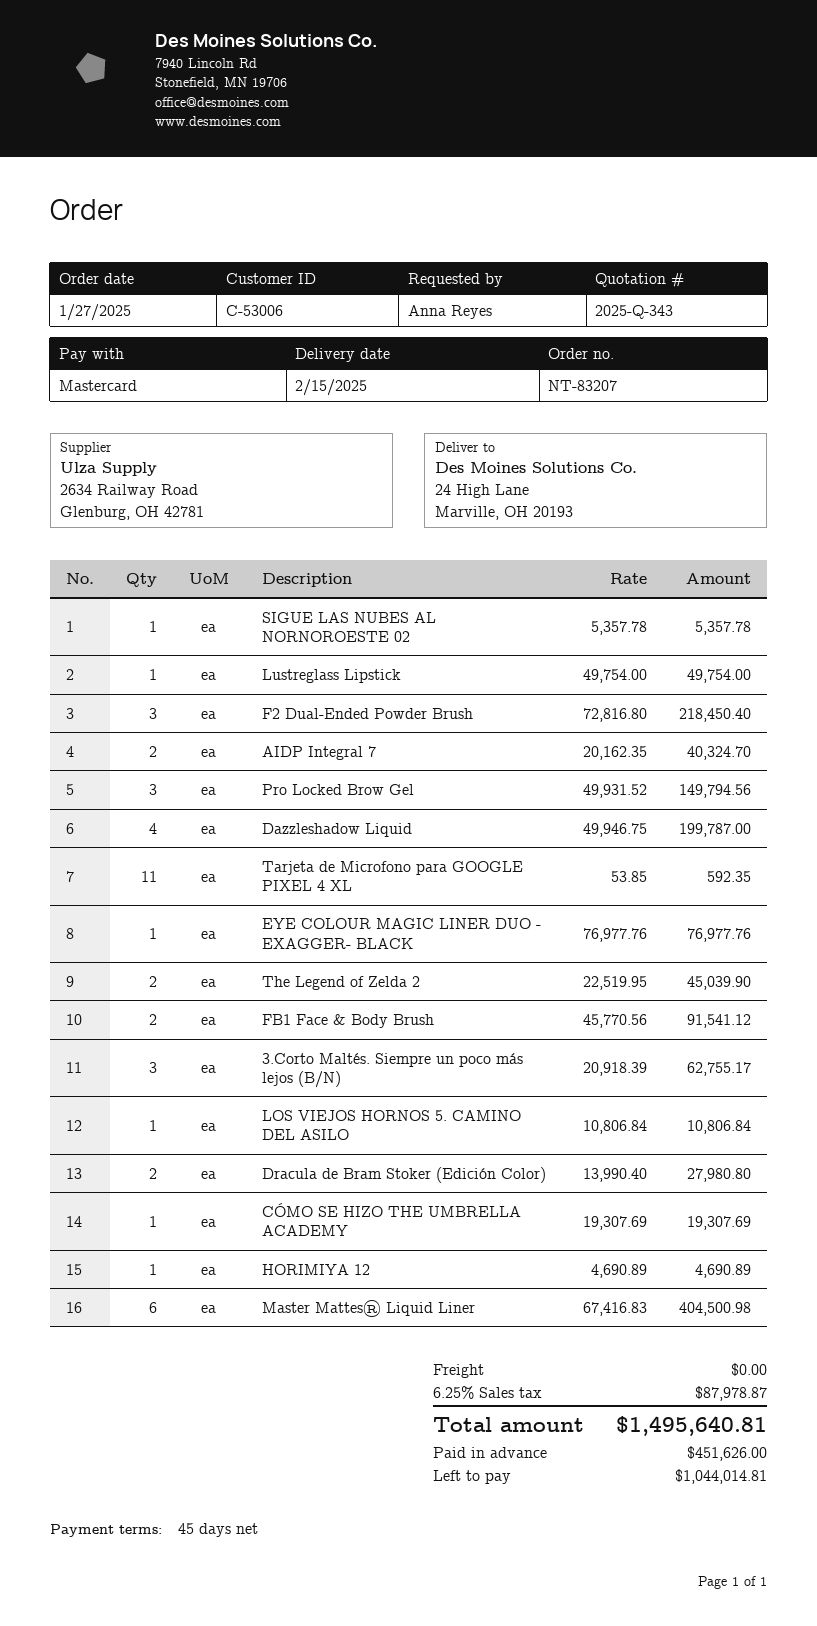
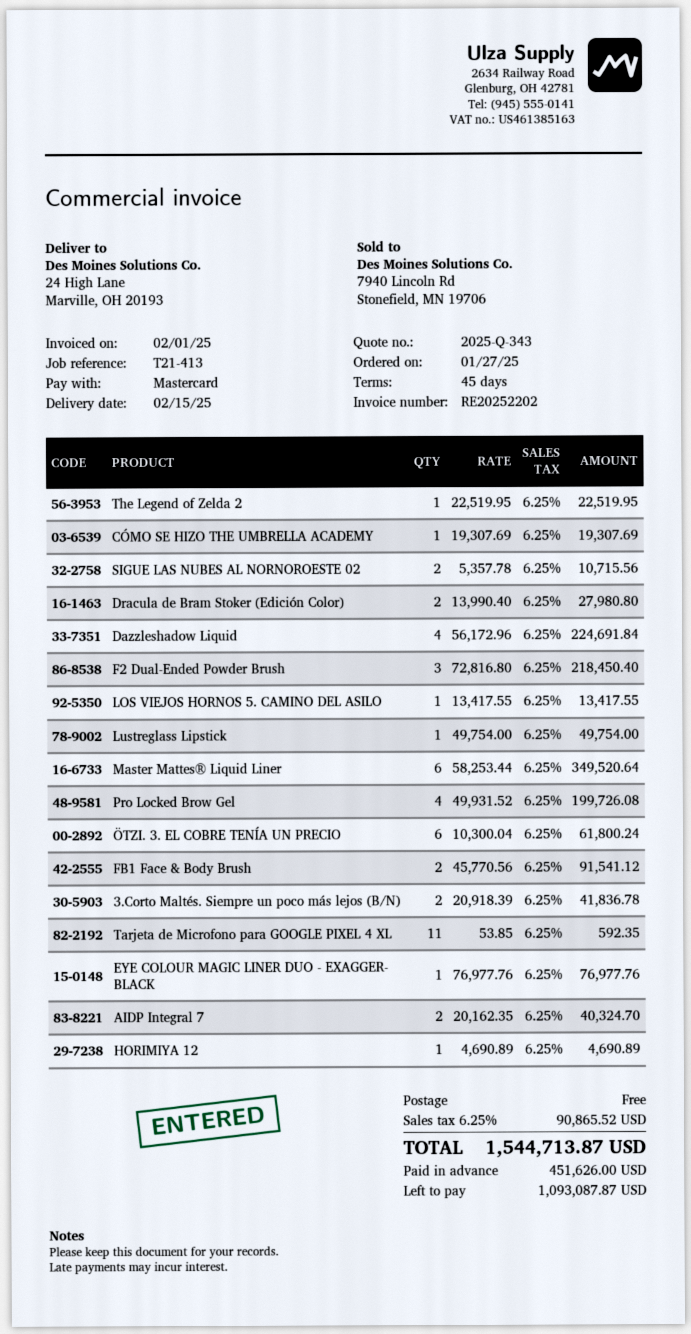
SIGUE LAS NUBES AL NORNOROESTE 02: 1 x 5357.78 = 5357.78 -> 2 x 5357.78 = 10715.56
Pro Locked Brow Gel: 3 x 49931.52 = 149794.56 -> 4 x 49931.52 = 199726.08
Dazzleshadow Liquid: 4 x 49946.75 = 199787.00 -> 4 x 56172.96 = 224691.84
The Legend of Zelda 2: 2 x 22519.95 = 45039.90 -> 1 x 22519.95 = 22519.95
3.Corto Maltés. Siempre un poco más lejos (B/N): 3 x 20918.39 = 62755.17 -> 2 x 20918.39 = 41836.78
LOS VIEJOS HORNOS 5. CAMINO DEL ASILO: 1 x 10806.84 = 10806.84 -> 1 x 13417.55 = 13417.55
Master Mattes® Liquid Liner: 6 x 67416.83 = 404500.98 -> 6 x 58253.44 = 349520.64
ÖTZI. 3. EL COBRE TENÍA UN PRECIO: none -> 6 x 10300.04 = 61800.24
tax: 6.25% = 87978.87 -> 6.25% = 90865.52
total: 1495640.81 -> 1544713.87
balance: 1044014.81 -> 1093087.87

